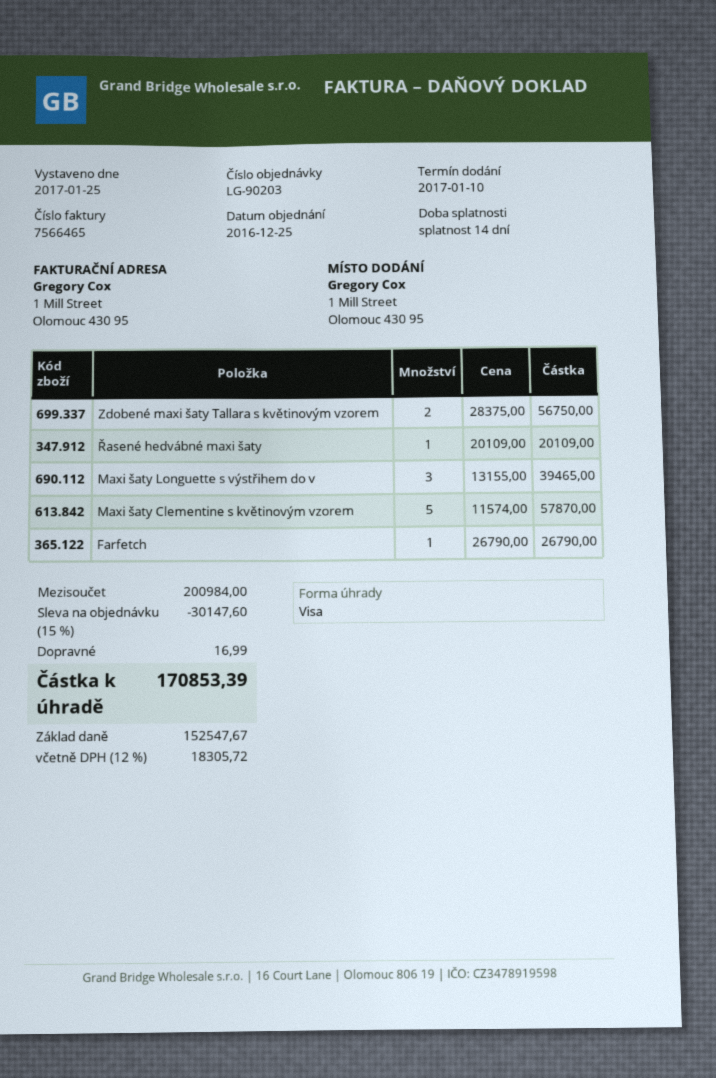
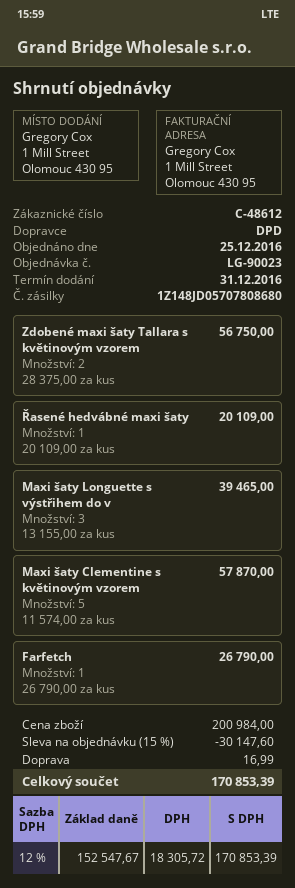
order number: LG-90203 -> LG-90023
delivery date: 2017-01-10 -> 2016-12-31

